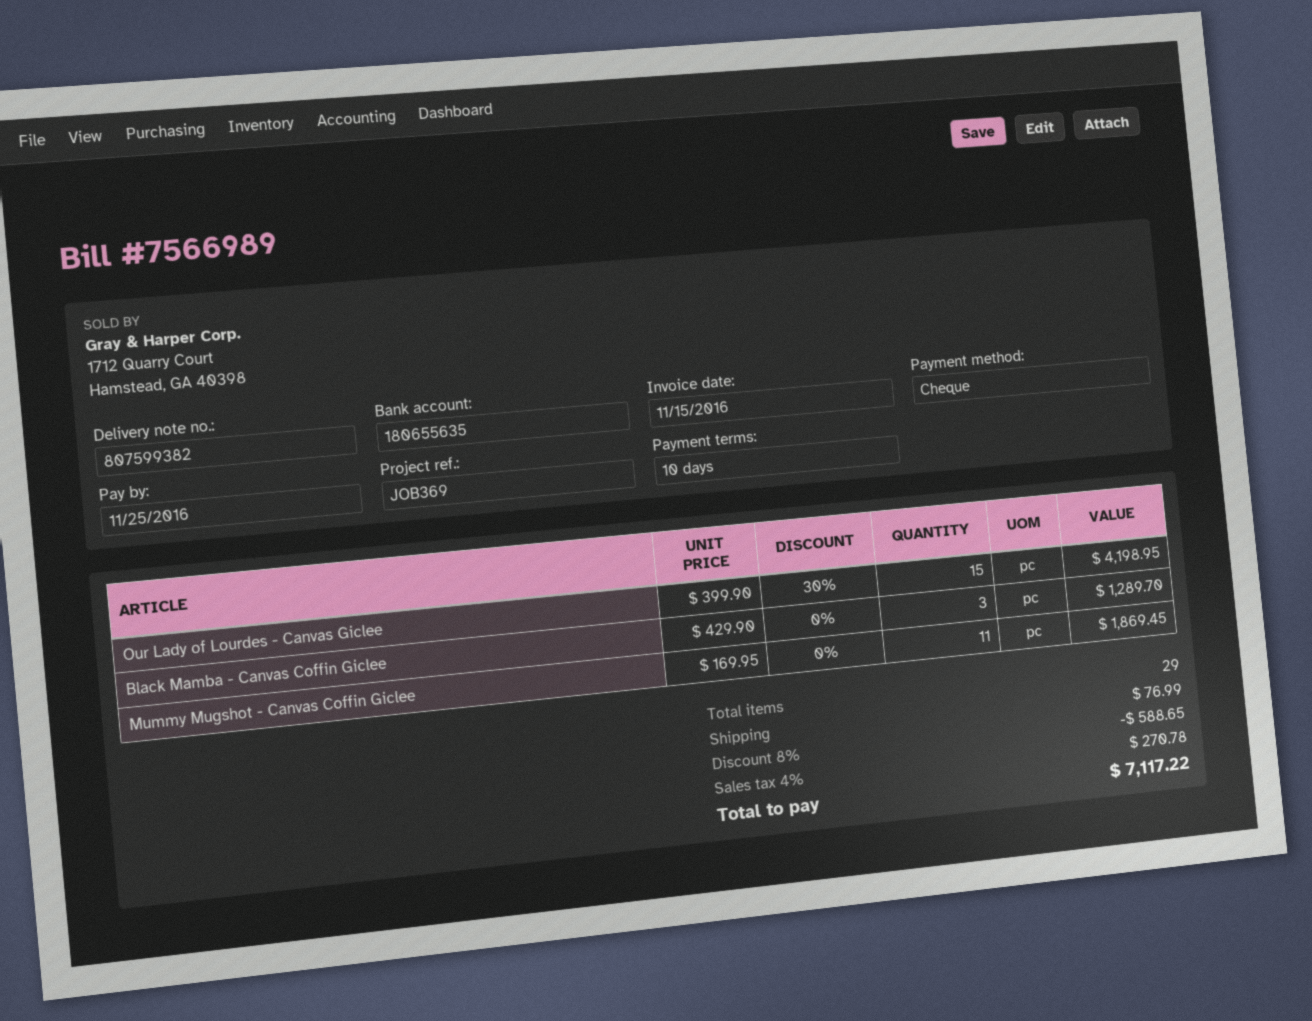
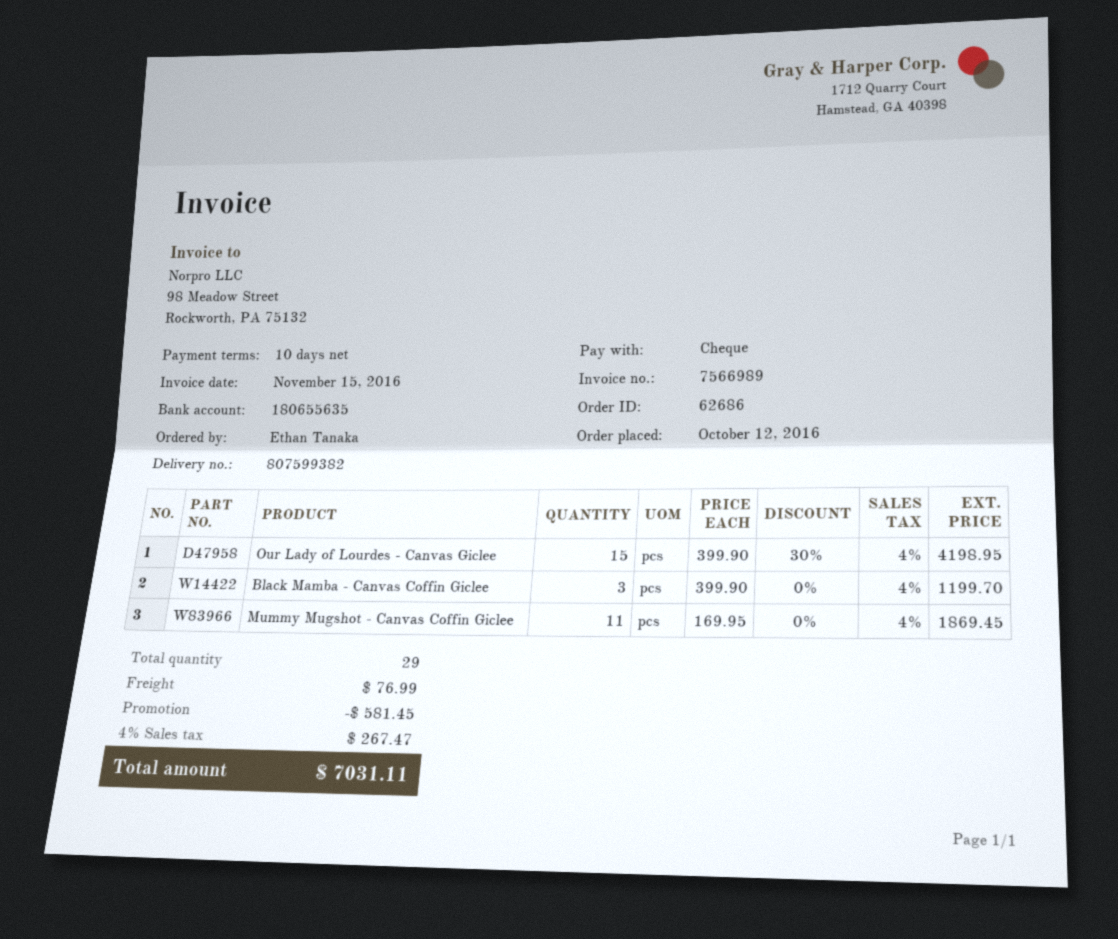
Black Mamba - Canvas Coffin Giclee: 3 x 429.90 = 1289.70 -> 3 x 399.90 = 1199.70
discount: 588.65 -> 581.45
tax: 4% = 270.78 -> 4% = 267.47
total: 7117.22 -> 7031.11

